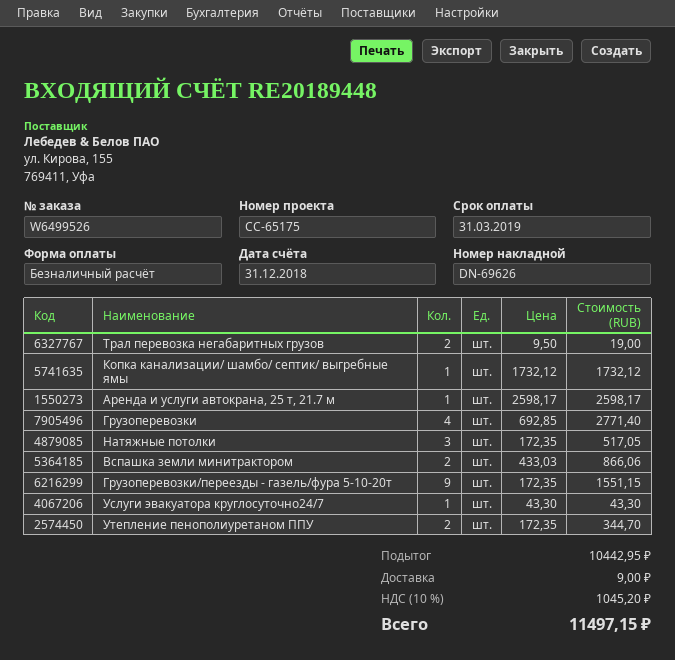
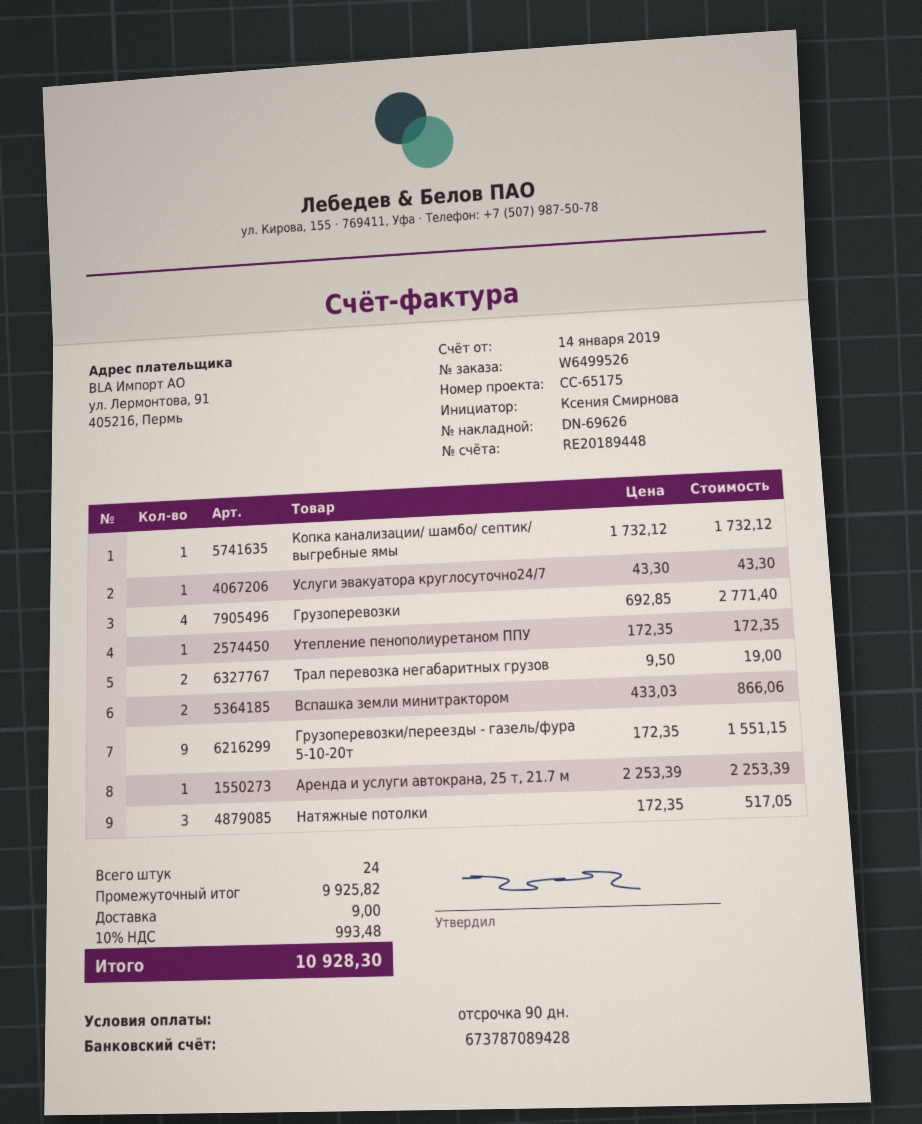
invoice date: 2018-12-31 -> 2019-01-14
Аренда и услуги автокрана, 25 т, 21.7 м: 1 x 2598.17 = 2598.17 -> 1 x 2253.39 = 2253.39
Утепление пенополиуретаном ППУ: 2 x 172.35 = 344.70 -> 1 x 172.35 = 172.35
subtotal: 10442.95 -> 9925.82
tax: 10% = 1045.20 -> 10% = 993.48
total: 11497.15 -> 10928.30

